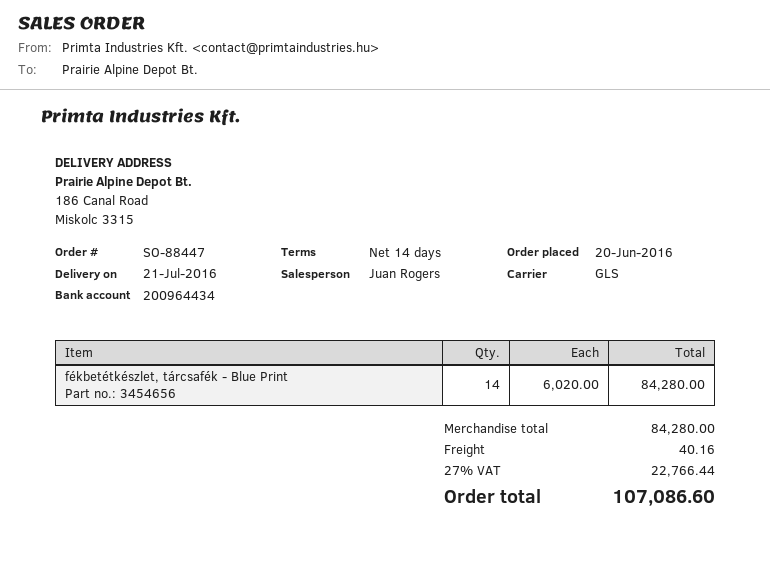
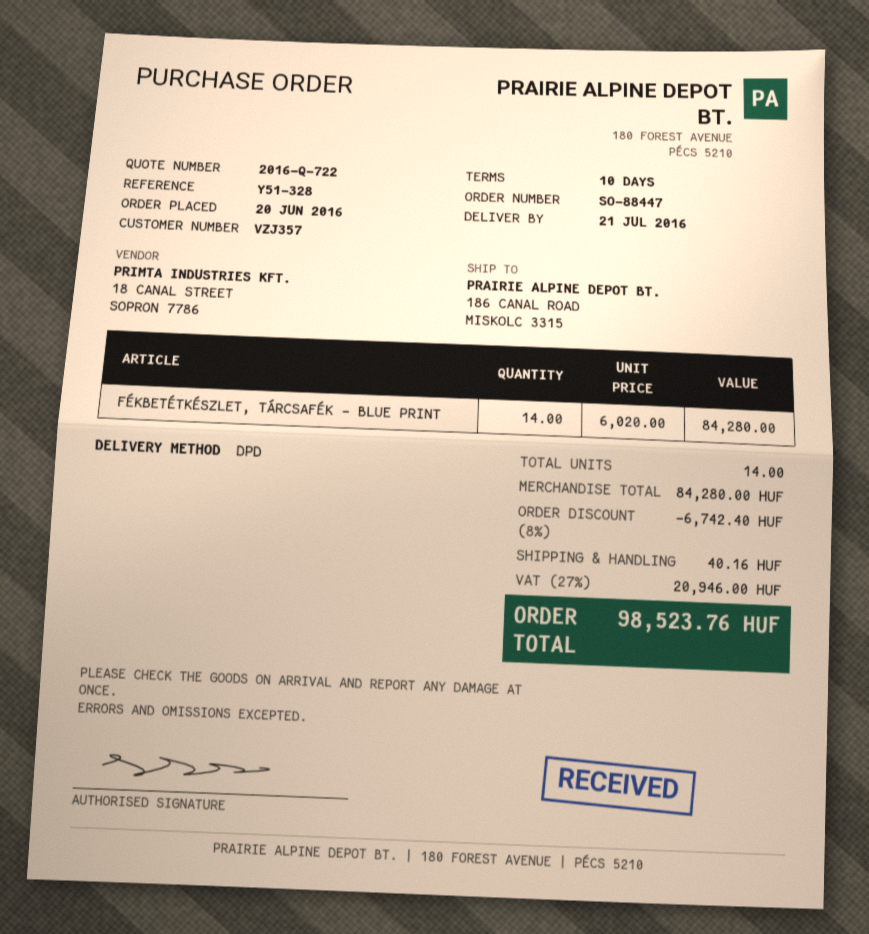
payment terms: 14 days -> 10 days
shipping method: GLS -> DPD
discount: none -> 8% = 6742.40
tax: 27% = 22766.44 -> 27% = 20946.00
total: 107086.60 -> 98523.76

